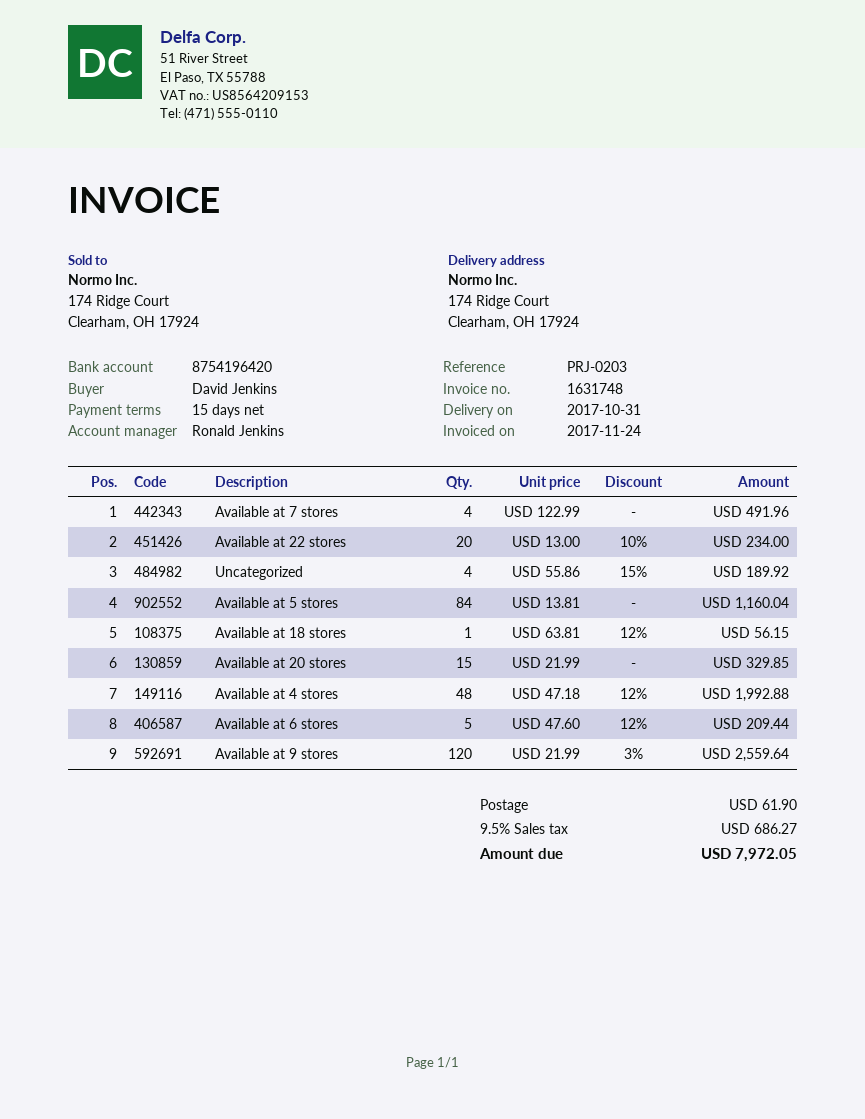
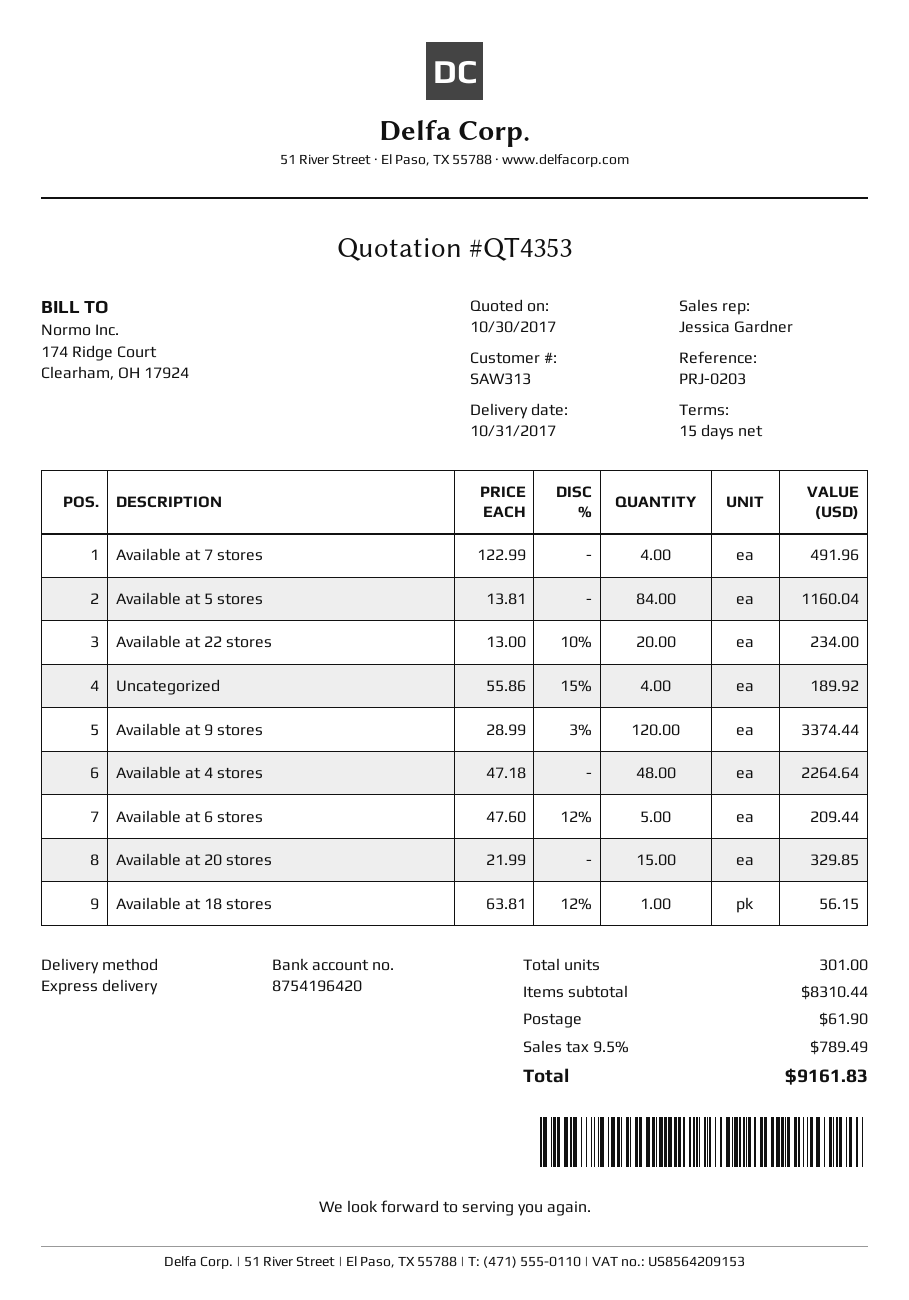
sales rep: Ronald Jenkins -> Jessica Gardner
Available at 4 stores: 48 x 47.18 - 12% = 1992.88 -> 48 x 47.18 = 2264.64
Available at 9 stores: 120 x 21.99 - 3% = 2559.64 -> 120 x 28.99 - 3% = 3374.44
tax: 9.5% = 686.27 -> 9.5% = 789.49
total: 7972.05 -> 9161.83

